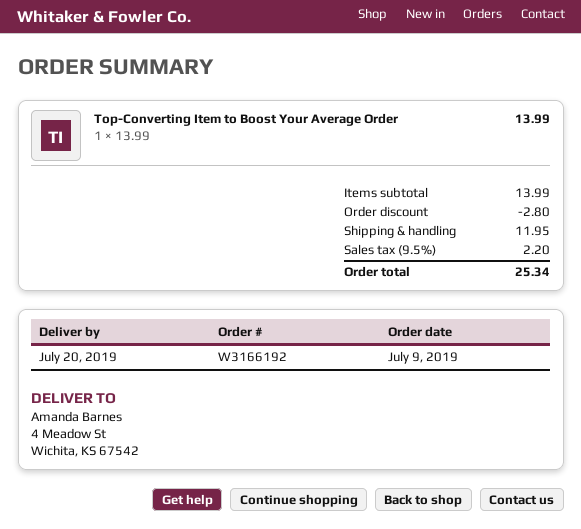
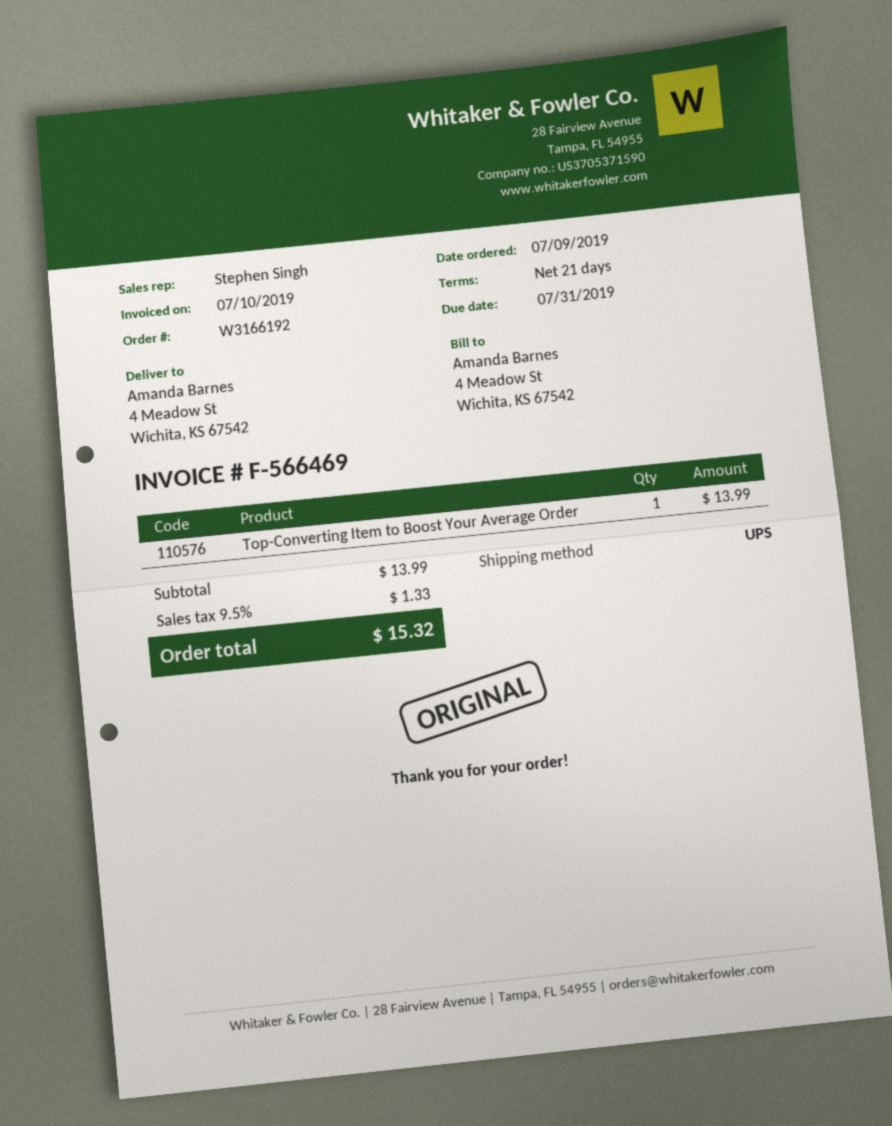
discount: 2.80 -> none
shipping: 11.95 -> none
tax: 9.5% = 2.20 -> 9.5% = 1.33
total: 25.34 -> 15.32

